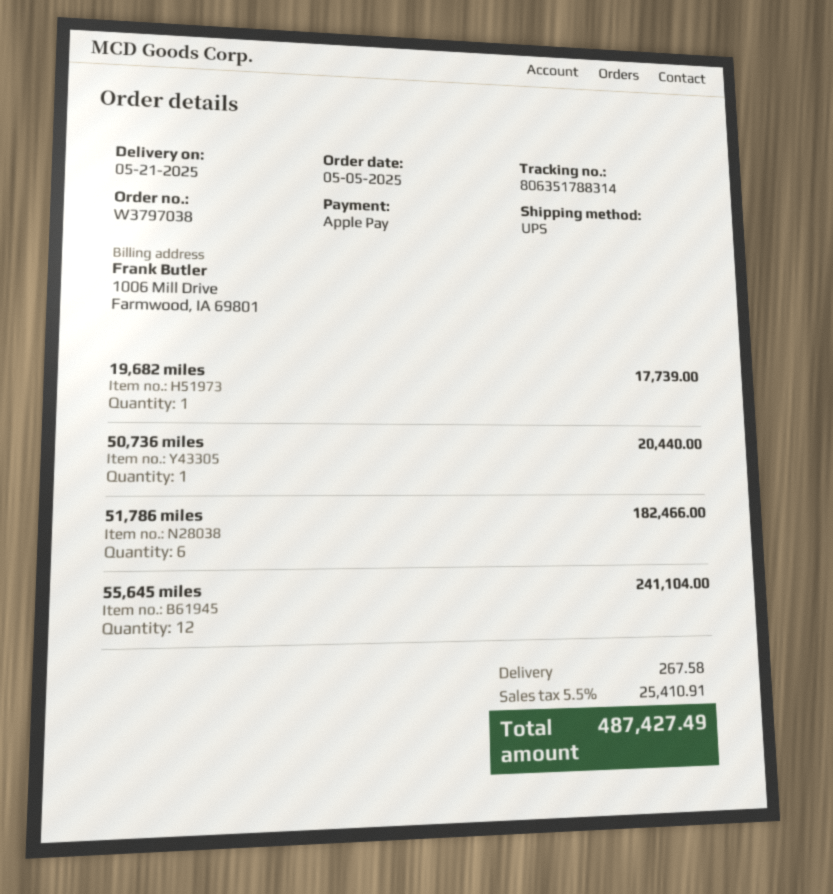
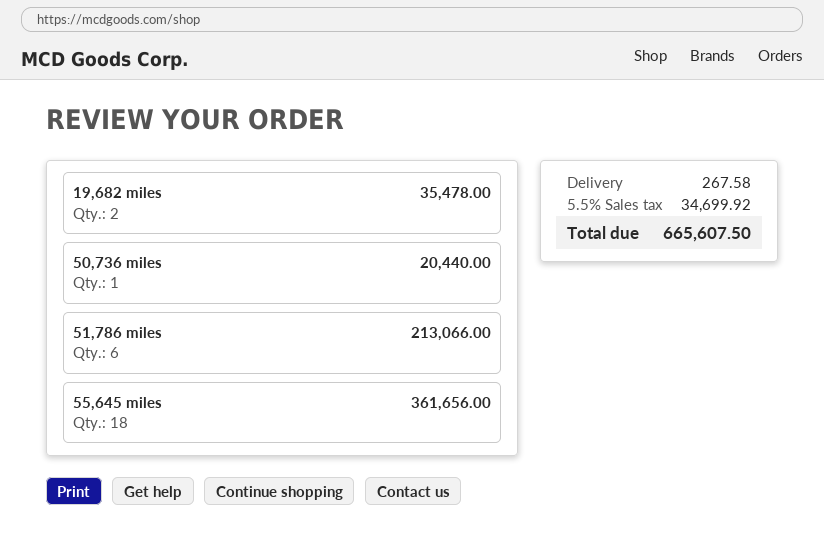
19,682 miles: 1 for 17739.00 -> 2 for 35478.00
51,786 miles: 6 for 182466.00 -> 6 for 213066.00
55,645 miles: 12 for 241104.00 -> 18 for 361656.00
tax: 5.5% = 25410.91 -> 5.5% = 34699.92
total: 487427.49 -> 665607.50

